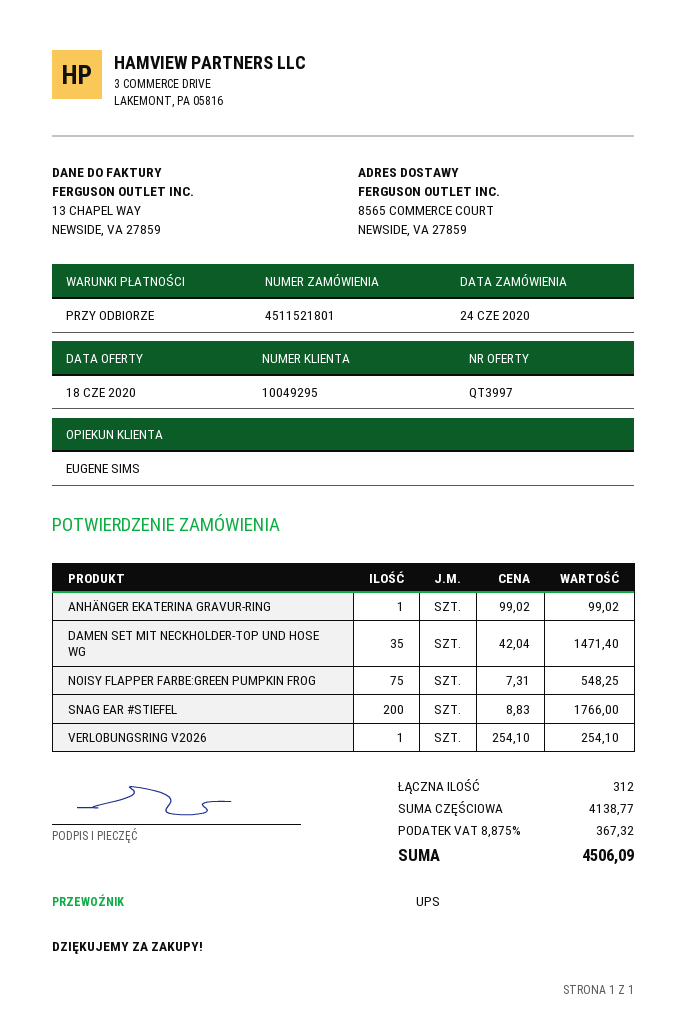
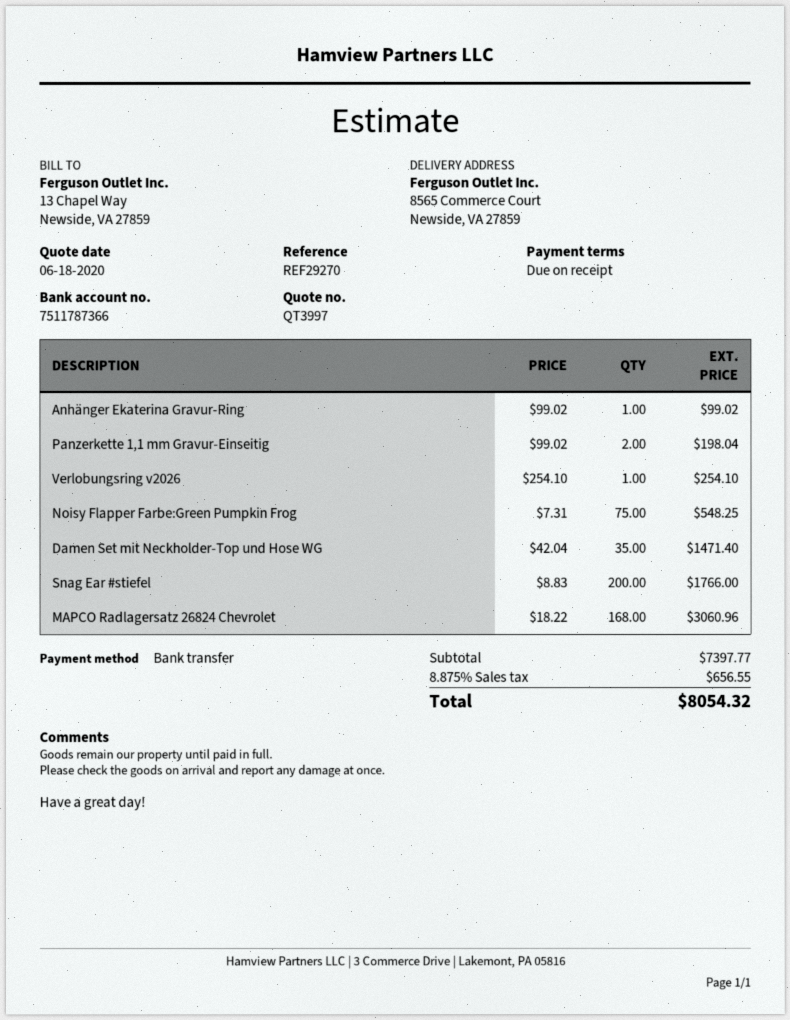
Panzerkette 1,1 mm Gravur-Einseitig: none -> 2 x 99.02 = 198.04
MAPCO Radlagersatz 26824 Chevrolet: none -> 168 x 18.22 = 3060.96
subtotal: 4138.77 -> 7397.77
tax: 8.875% = 367.32 -> 8.875% = 656.55
total: 4506.09 -> 8054.32

